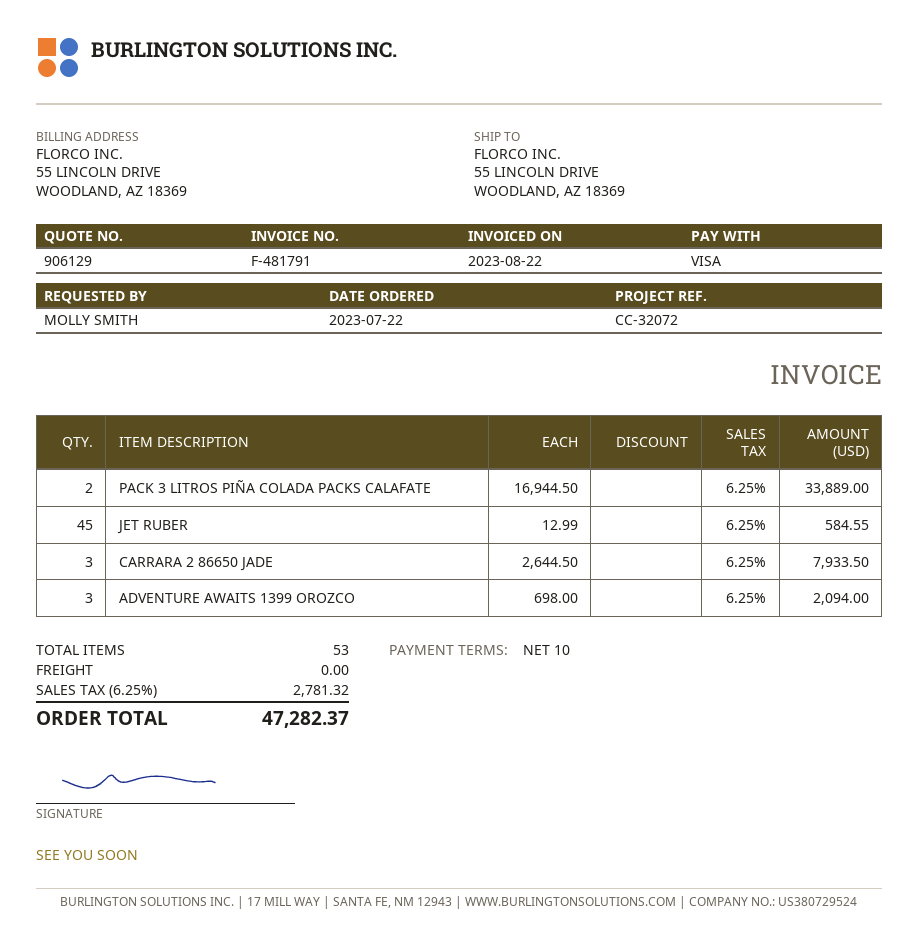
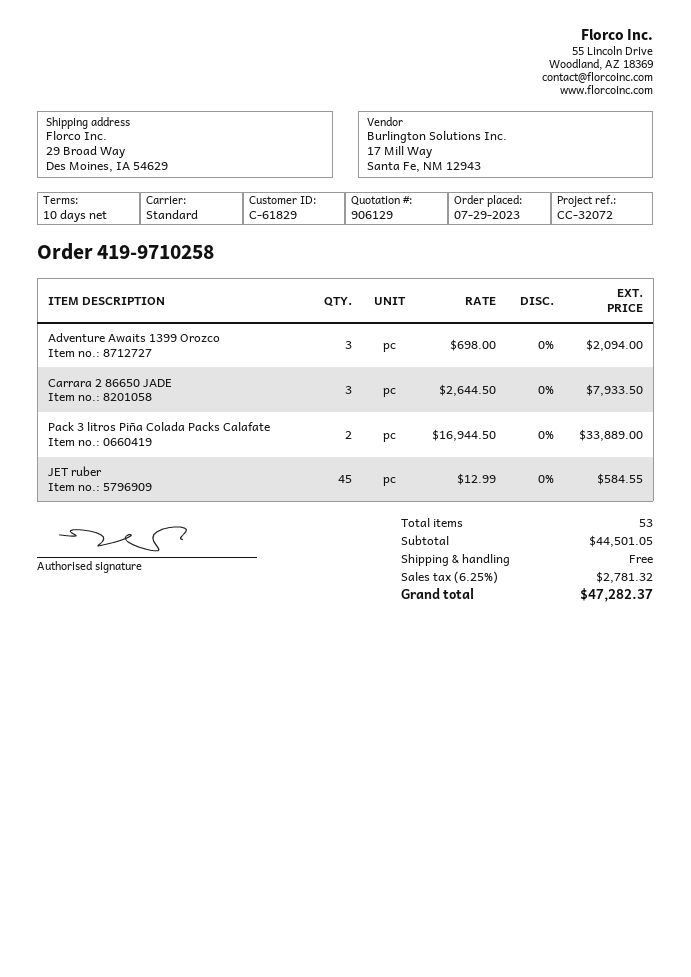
order date: 2023-07-22 -> 2023-07-29
ship to: 55 LINCOLN DRIVE, WOODLAND, AZ 18369 -> 29 Broad Way, Des Moines, IA 54629

